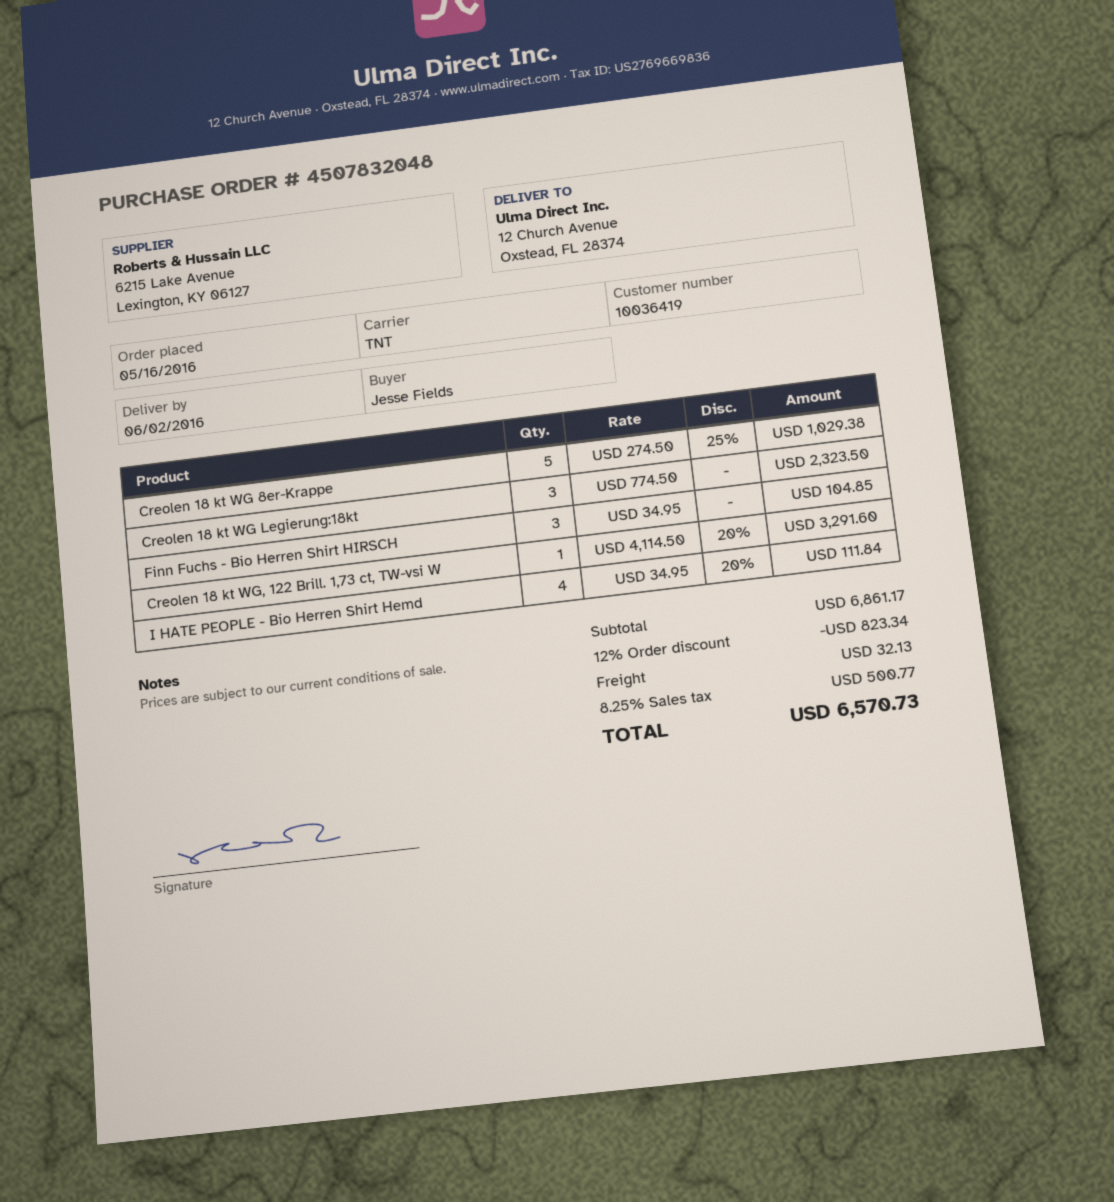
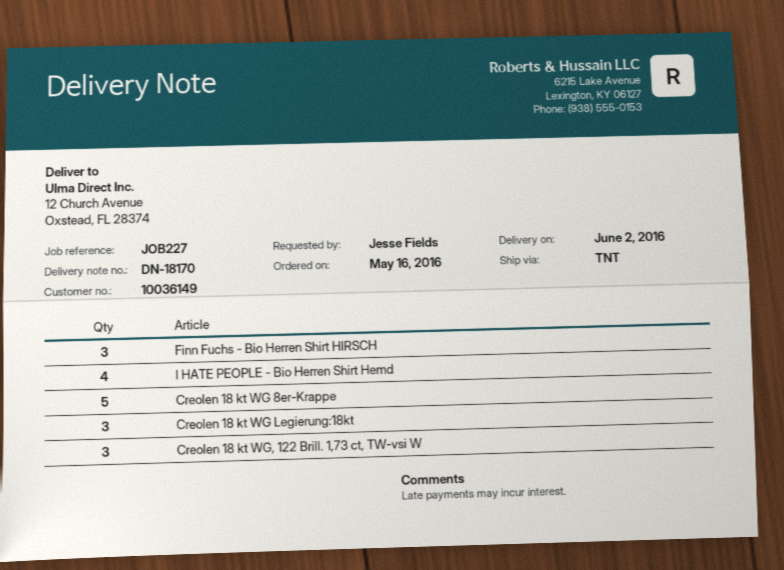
customer number: 10036419 -> 10036149
Creolen 18 kt WG, 122 Brill. 1,73 ct, TW-vsi W: 1 -> 3

